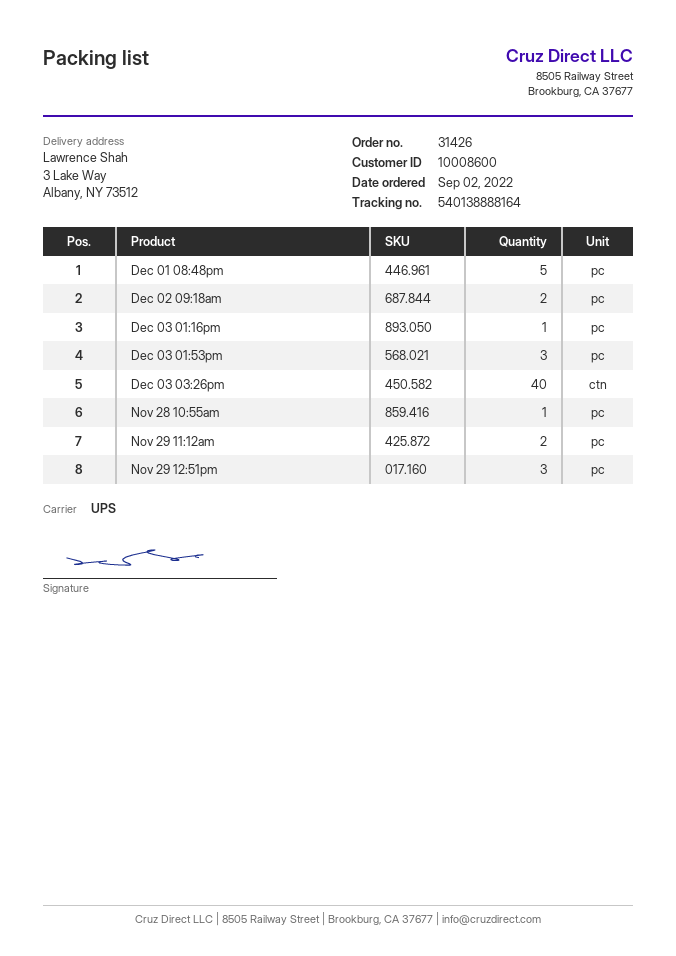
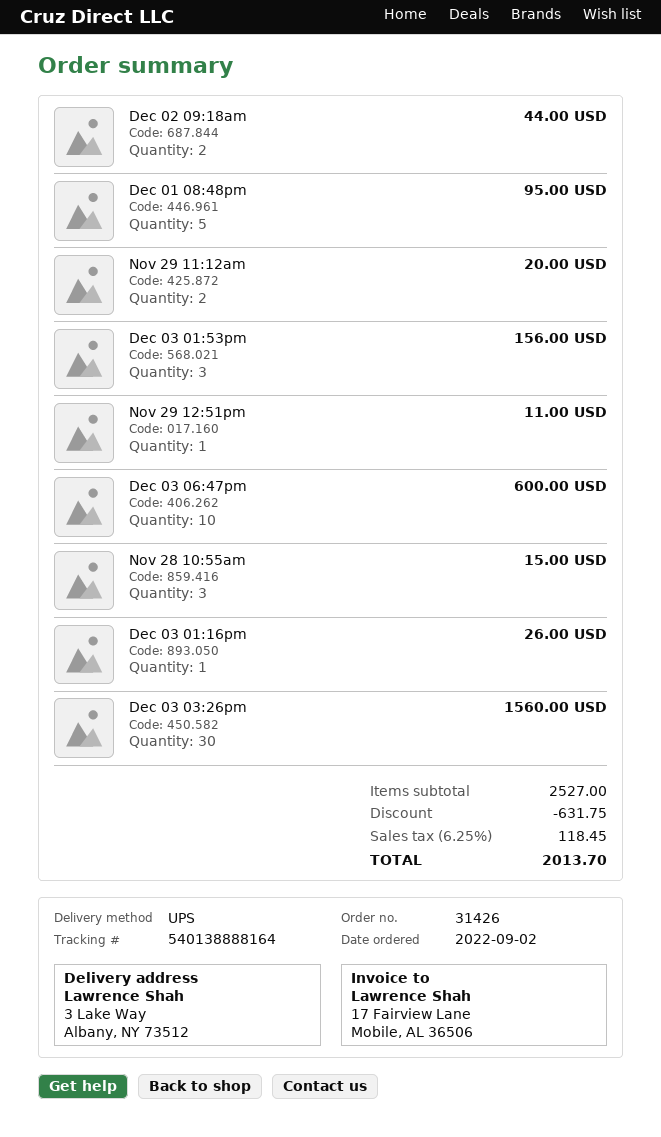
Dec 03 03:26pm: 40 -> 30
Nov 28 10:55am: 1 -> 3
Nov 29 12:51pm: 3 -> 1
Dec 03 06:47pm: none -> 10

